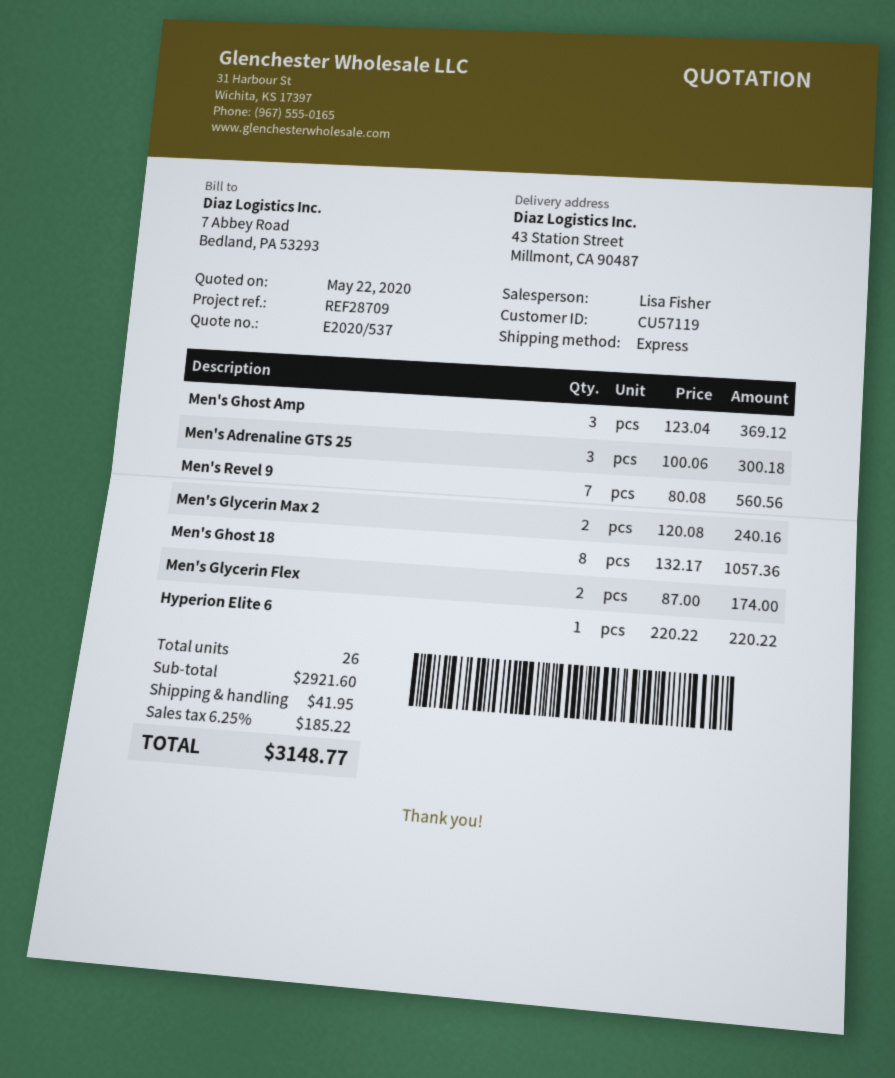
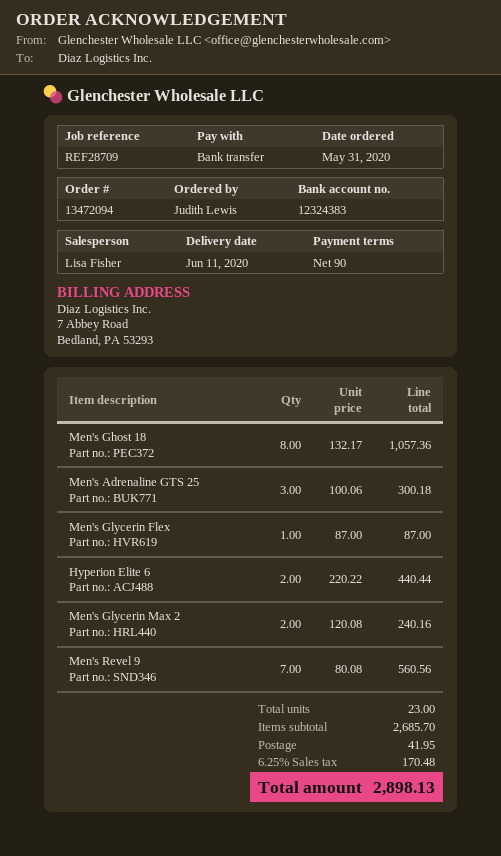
Men's Ghost Amp: 3 x 123.04 = 369.12 -> none
Men's Glycerin Flex: 2 x 87.00 = 174.00 -> 1 x 87.00 = 87.00
Hyperion Elite 6: 1 x 220.22 = 220.22 -> 2 x 220.22 = 440.44
total quantity: 26 -> 23
subtotal: 2921.60 -> 2685.70
tax: 6.25% = 185.22 -> 6.25% = 170.48
total: 3148.77 -> 2898.13

